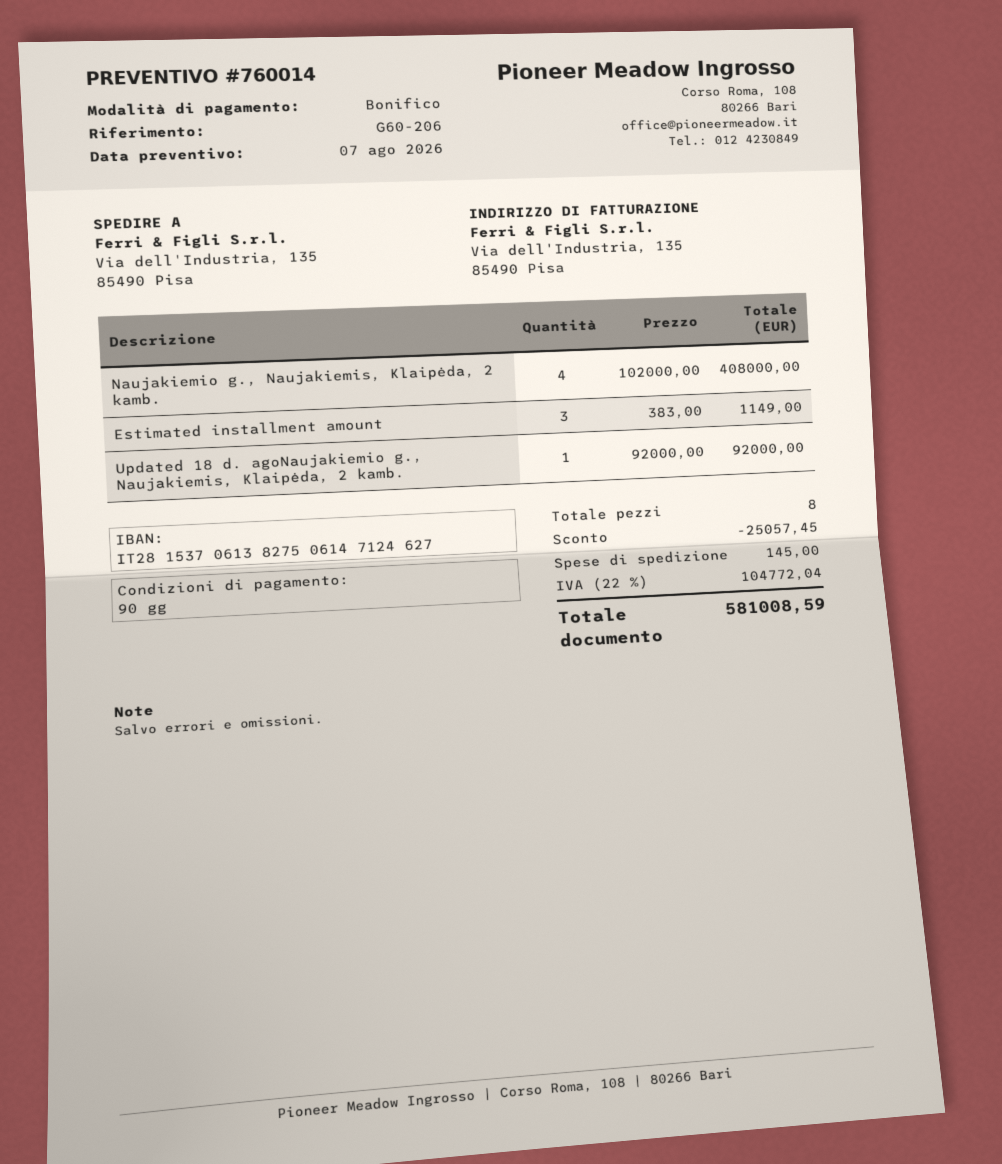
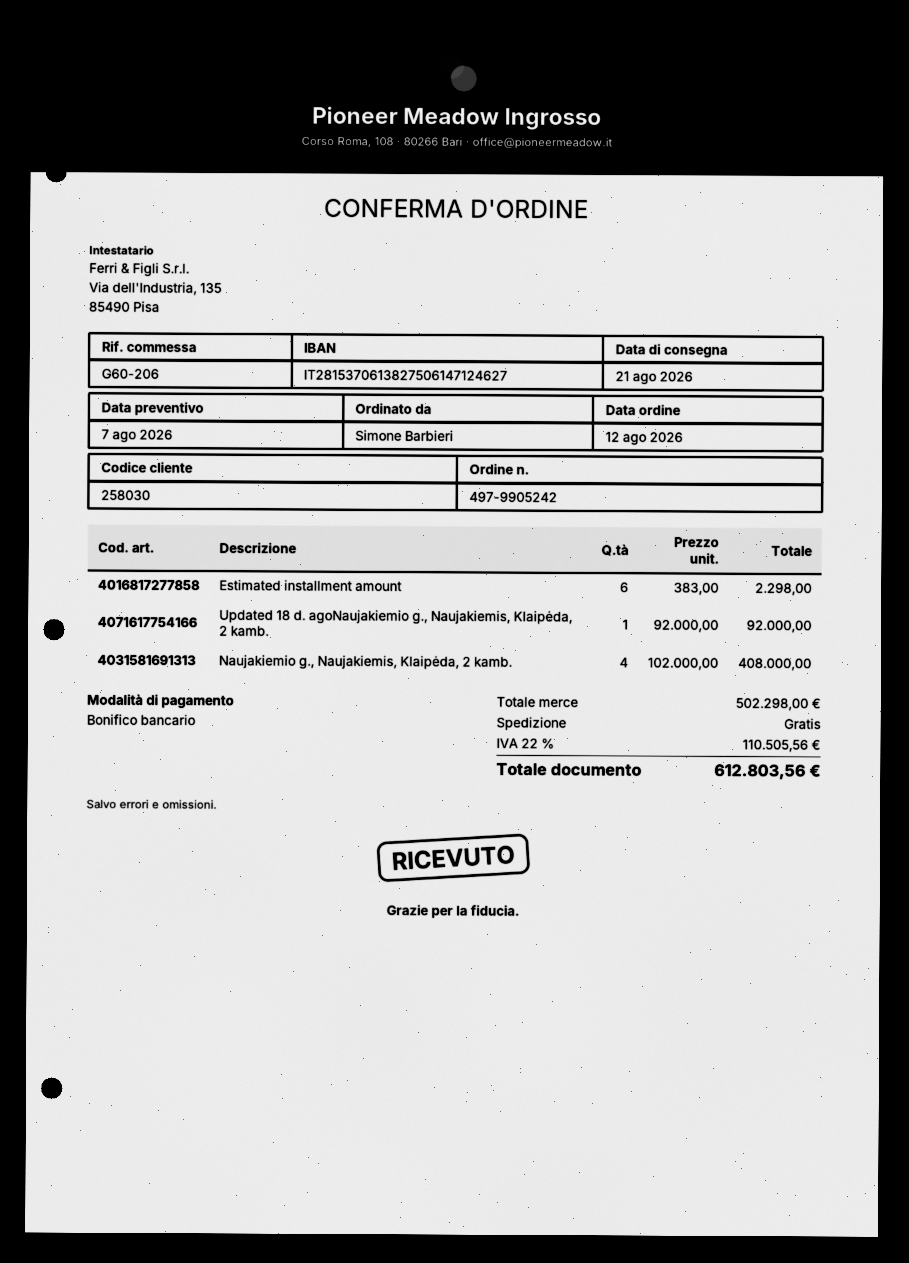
Estimated installment amount: 3 x 383.00 = 1149.00 -> 6 x 383.00 = 2298.00
discount: 25057.45 -> none
shipping: 145.00 -> 0.00
tax: 22% = 104772.04 -> 22% = 110505.56
total: 581008.59 -> 612803.56

